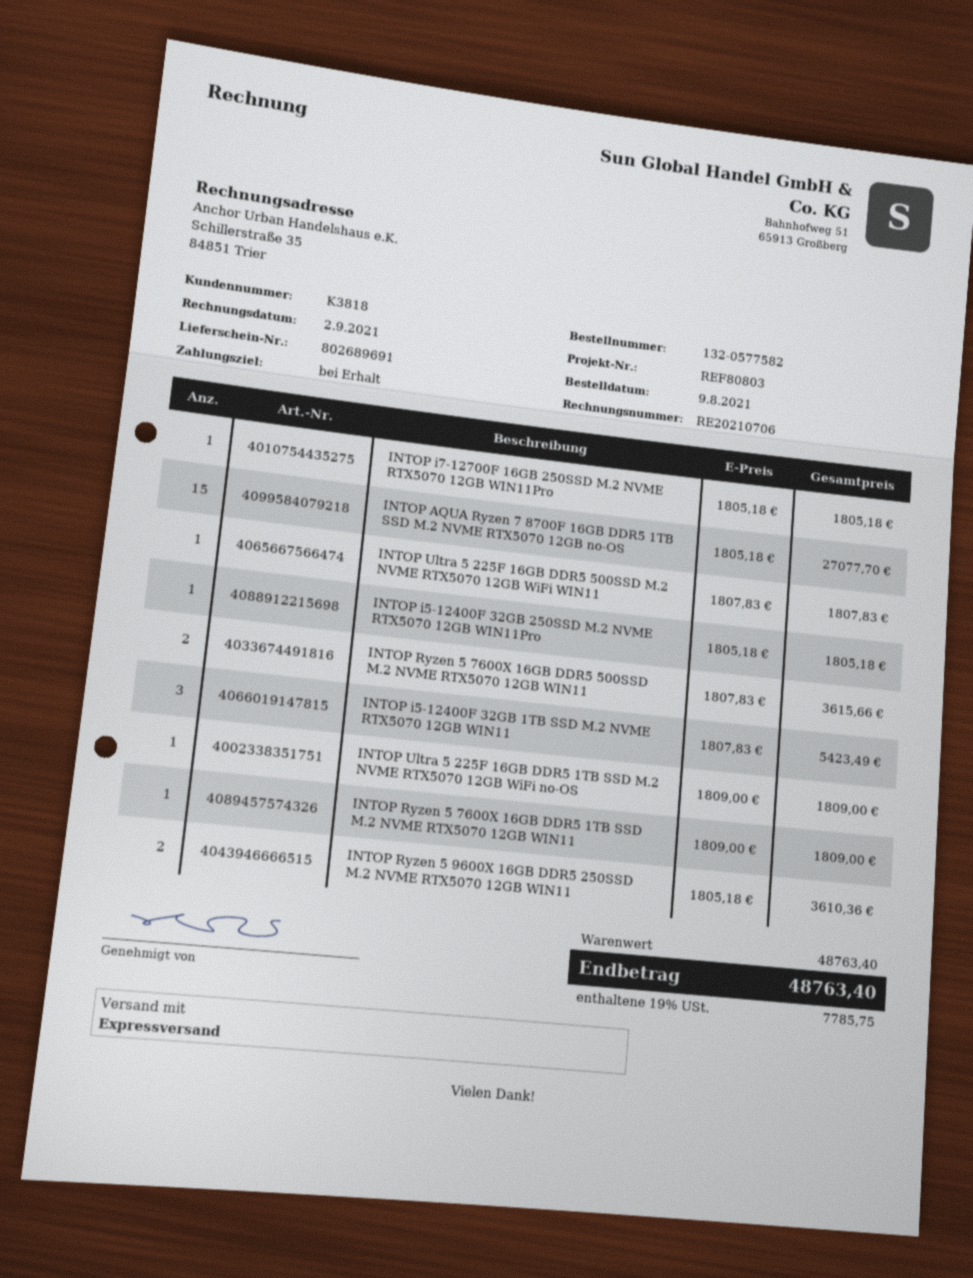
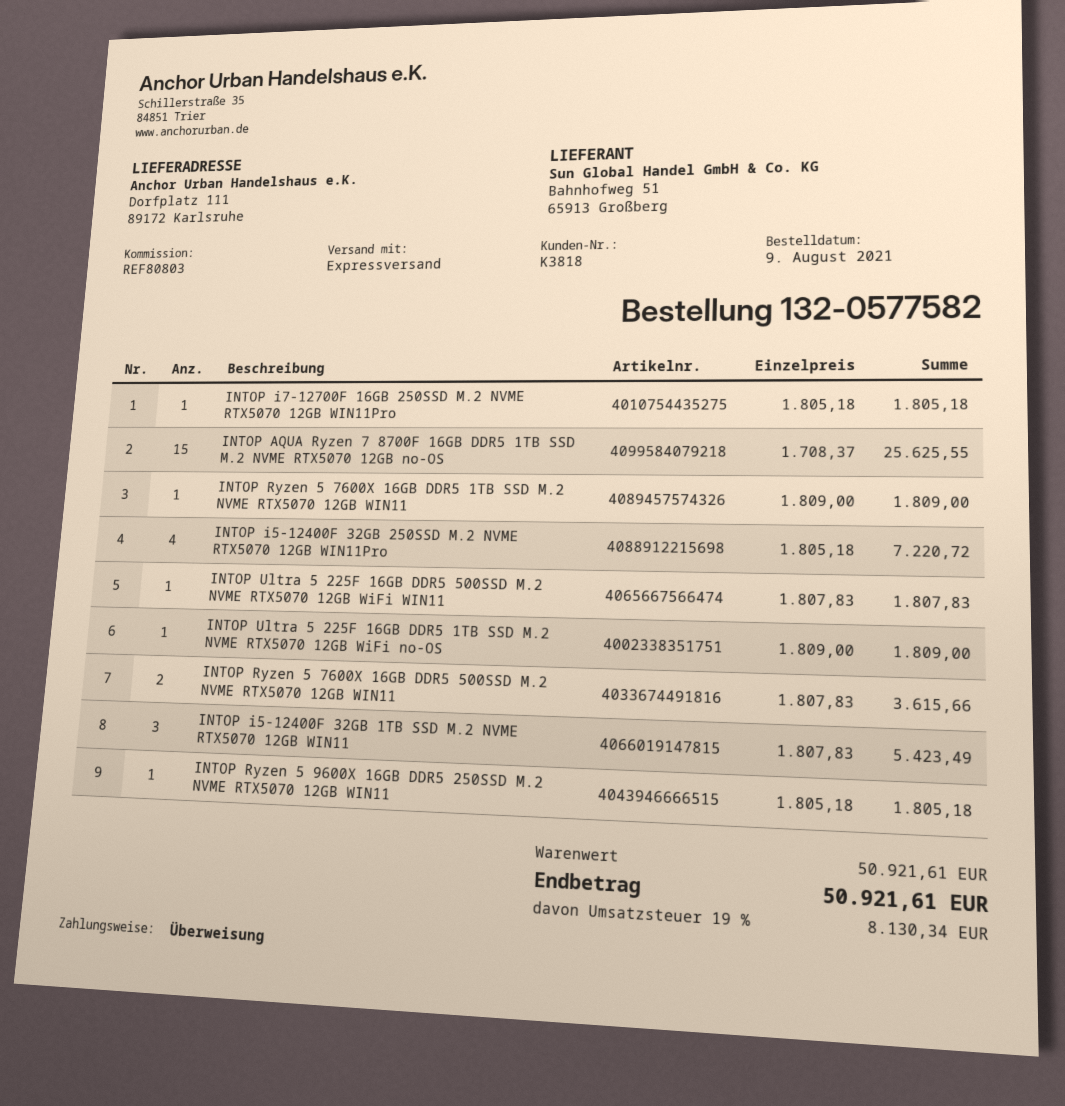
INTOP AQUA Ryzen 7 8700F 16GB DDR5 1TB SSD M.2 NVME RTX5070 12GB no-OS: 15 x 1805.18 = 27077.70 -> 15 x 1708.37 = 25625.55
INTOP i5-12400F 32GB 250SSD M.2 NVME RTX5070 12GB WIN11Pro: 1 x 1805.18 = 1805.18 -> 4 x 1805.18 = 7220.72
INTOP Ryzen 5 9600X 16GB DDR5 250SSD M.2 NVME RTX5070 12GB WIN11: 2 x 1805.18 = 3610.36 -> 1 x 1805.18 = 1805.18
subtotal: 48763.40 -> 50921.61
tax: 19% = 7785.75 -> 19% = 8130.34
total: 48763.40 -> 50921.61

